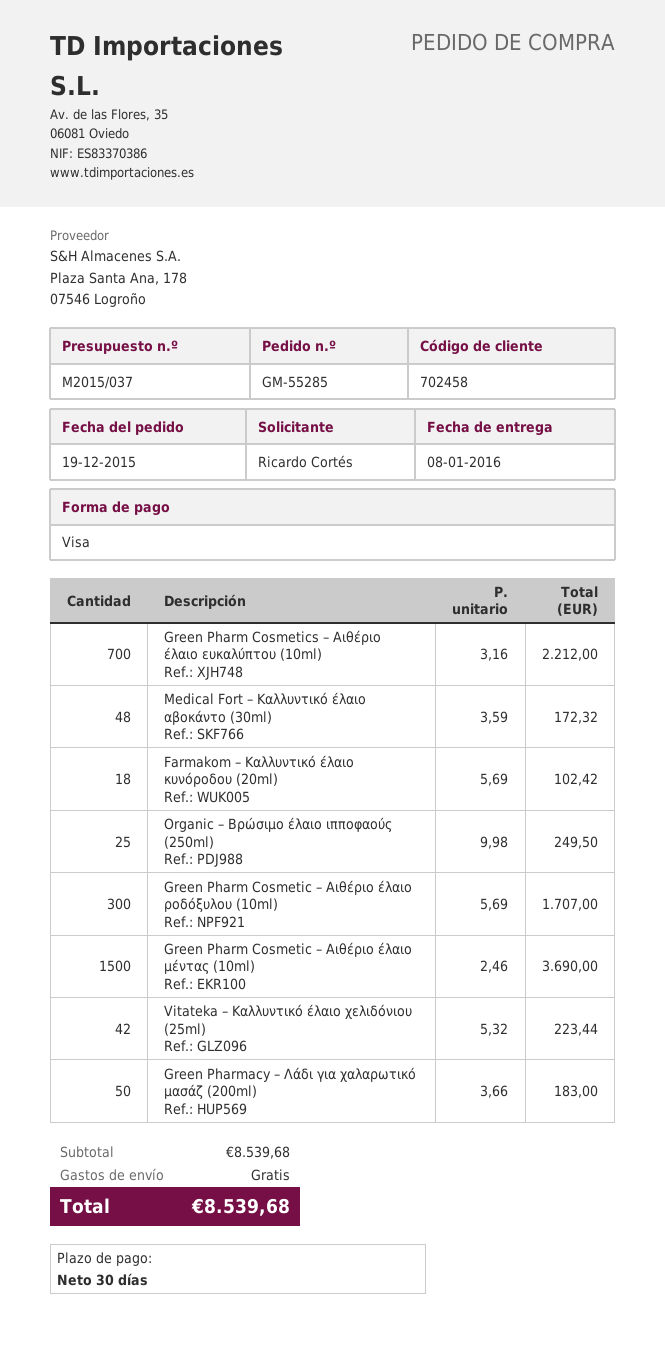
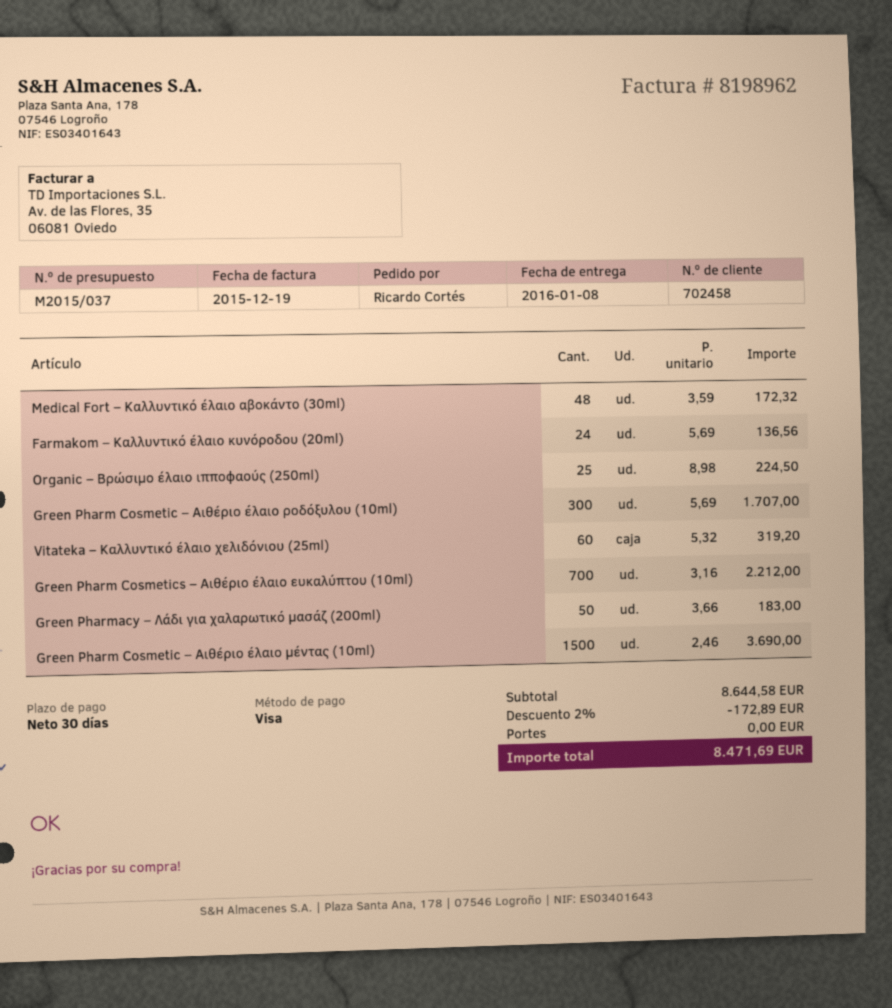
Farmakom – Καλλυντικό έλαιο κυνόροδου (20ml): 18 x 5.69 = 102.42 -> 24 x 5.69 = 136.56
Organic – Βρώσιμο έλαιο ιπποφαούς (250ml): 25 x 9.98 = 249.50 -> 25 x 8.98 = 224.50
Vitateka – Καλλυντικό έλαιο χελιδόνιου (25ml): 42 x 5.32 = 223.44 -> 60 x 5.32 = 319.20
subtotal: 8539.68 -> 8644.58
discount: none -> 2% = 172.89
total: 8539.68 -> 8471.69

